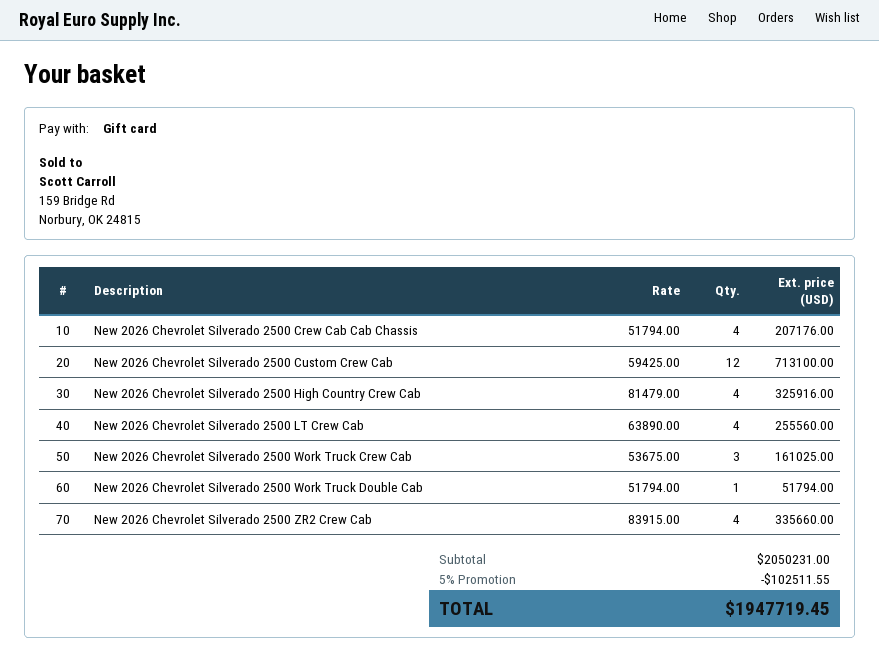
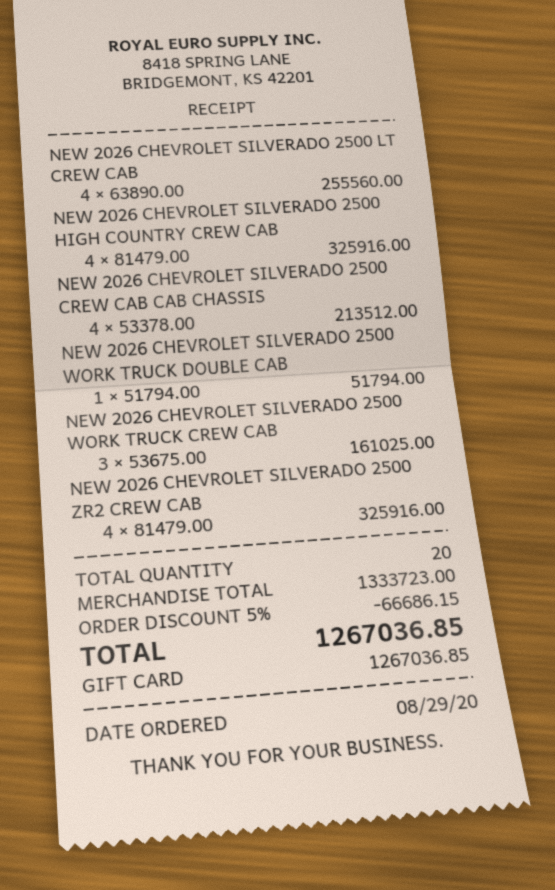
New 2026 Chevrolet Silverado 2500 Crew Cab Cab Chassis: 4 x 51794.00 = 207176.00 -> 4 x 53378.00 = 213512.00
New 2026 Chevrolet Silverado 2500 Custom Crew Cab: 12 x 59425.00 = 713100.00 -> none
New 2026 Chevrolet Silverado 2500 ZR2 Crew Cab: 4 x 83915.00 = 335660.00 -> 4 x 81479.00 = 325916.00
subtotal: 2050231.00 -> 1333723.00
discount: 5% = 102511.55 -> 5% = 66686.15
total: 1947719.45 -> 1267036.85

